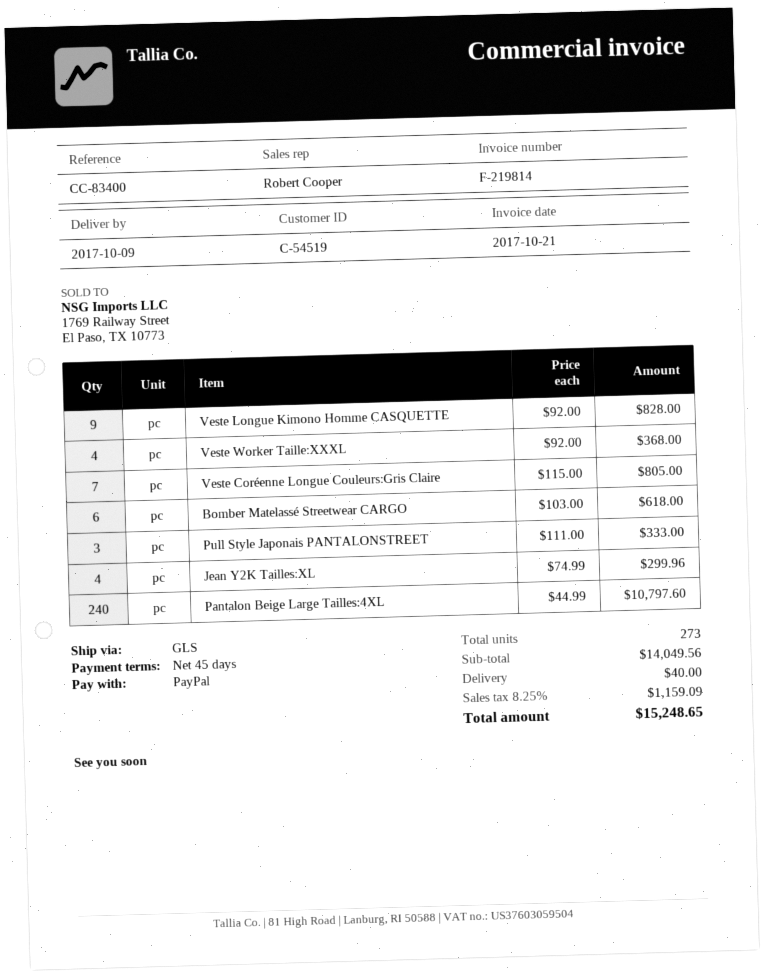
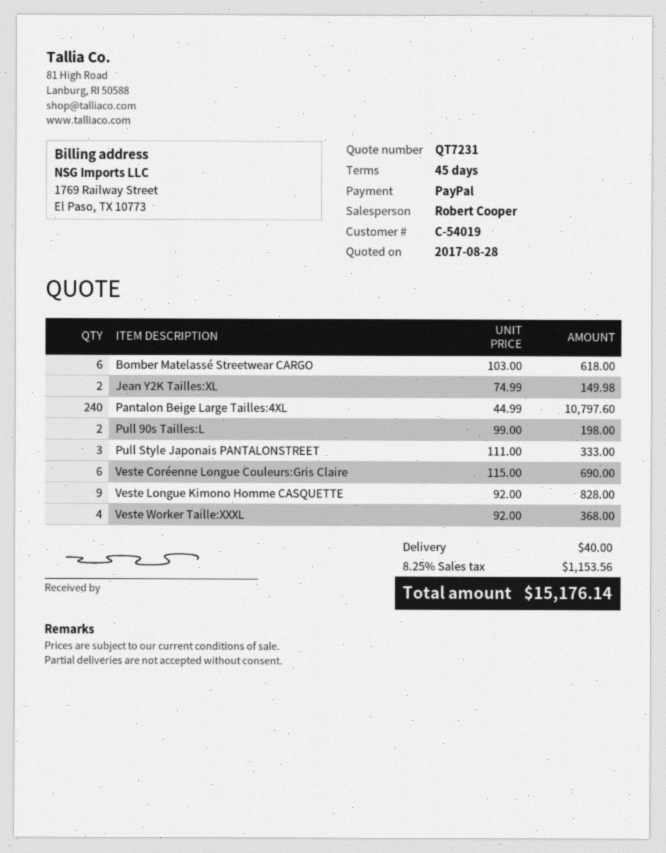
customer number: C-54519 -> C-54019
Veste Coréenne Longue Couleurs:Gris Claire: 7 x 115.00 = 805.00 -> 6 x 115.00 = 690.00
Jean Y2K Tailles:XL: 4 x 74.99 = 299.96 -> 2 x 74.99 = 149.98
Pull 90s Tailles:L: none -> 2 x 99.00 = 198.00
tax: 8.25% = 1159.09 -> 8.25% = 1153.56
total: 15248.65 -> 15176.14

